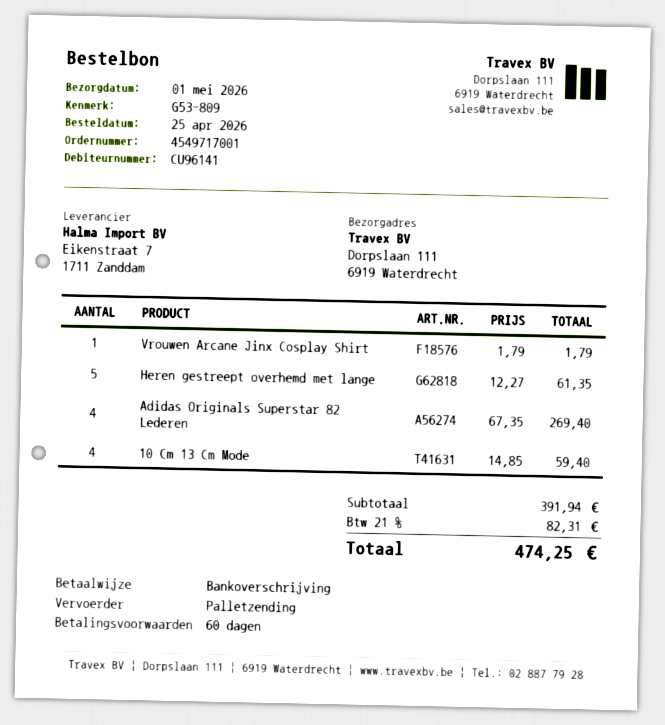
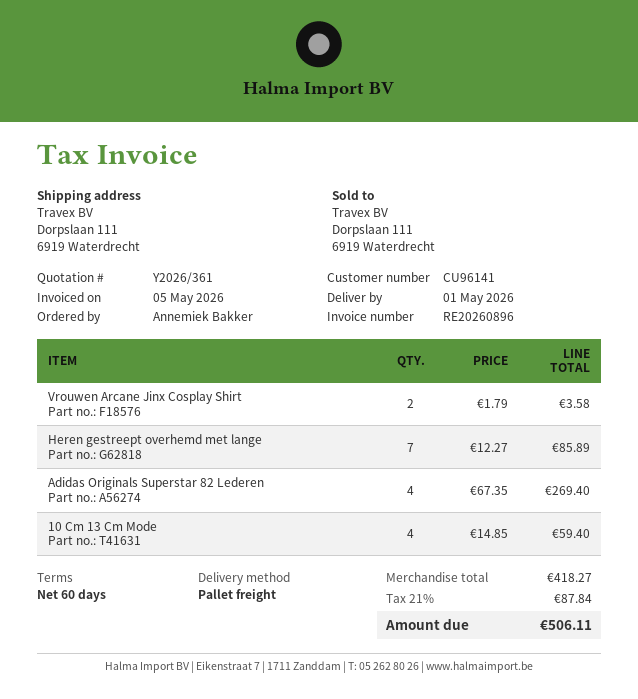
Vrouwen Arcane Jinx Cosplay Shirt: 1 x 1.79 = 1.79 -> 2 x 1.79 = 3.58
Heren gestreept overhemd met lange: 5 x 12.27 = 61.35 -> 7 x 12.27 = 85.89
subtotal: 391.94 -> 418.27
tax: 21% = 82.31 -> 21% = 87.84
total: 474.25 -> 506.11

